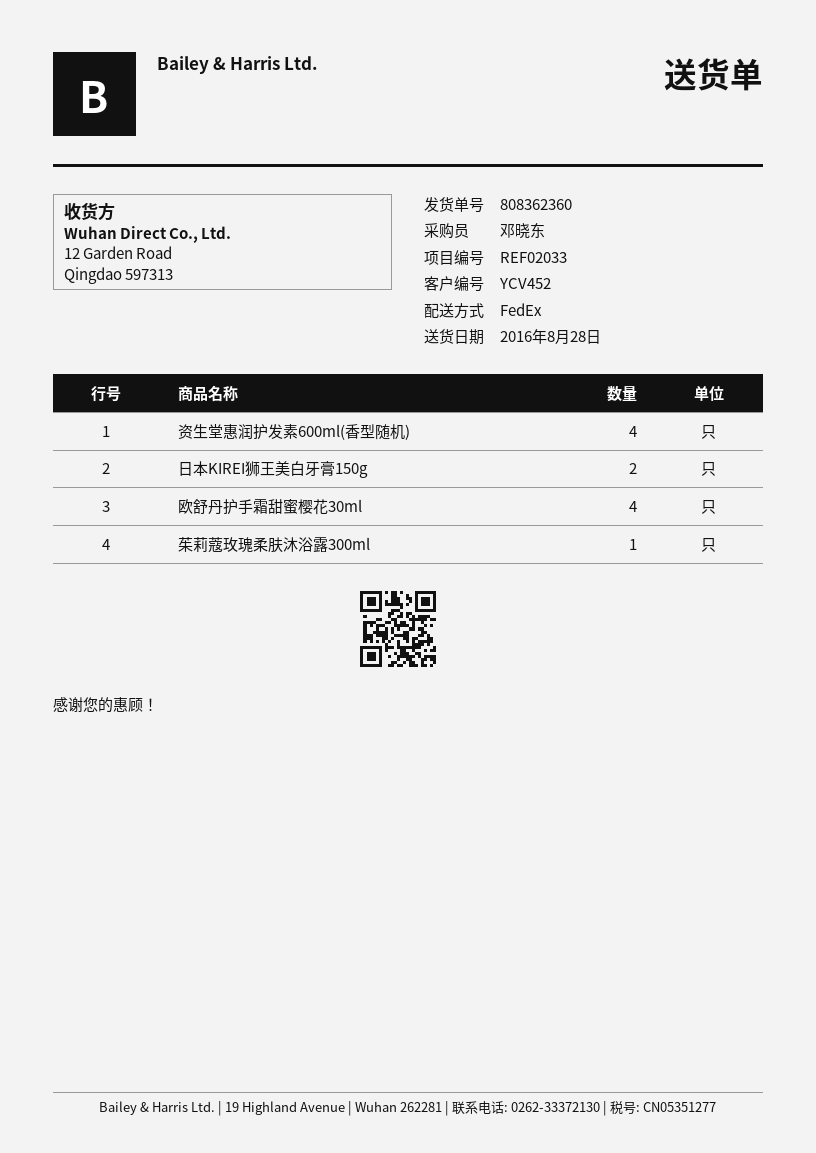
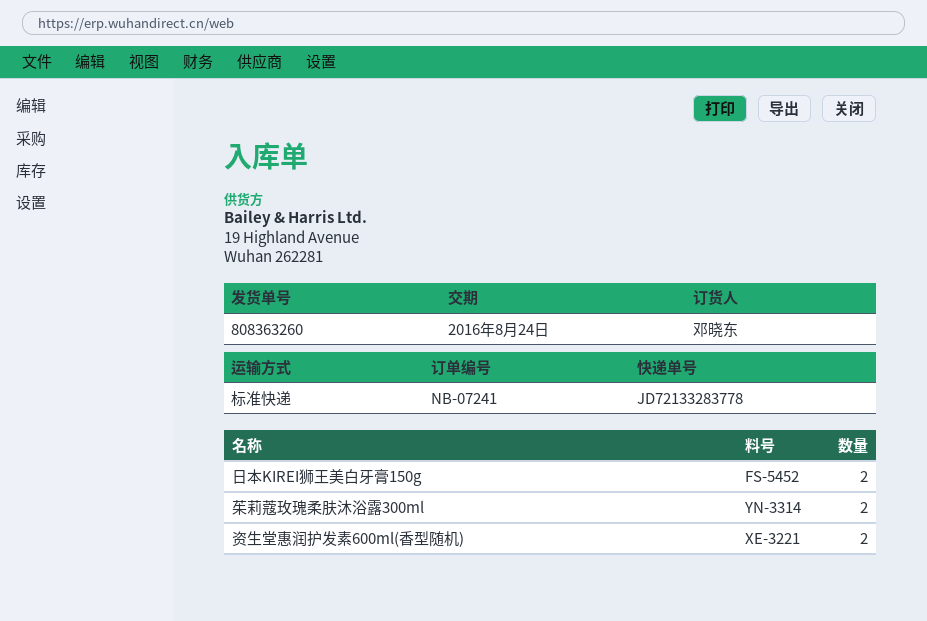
delivery note number: 808362360 -> 808363260
delivery date: 2016-08-28 -> 2016-08-24
shipping method: FedEx -> standard
资生堂惠润护发素600ml(香型随机): 4 -> 2
欧舒丹护手霜甜蜜樱花30ml: 4 -> none
茱莉蔻玫瑰柔肤沐浴露300ml: 1 -> 2

